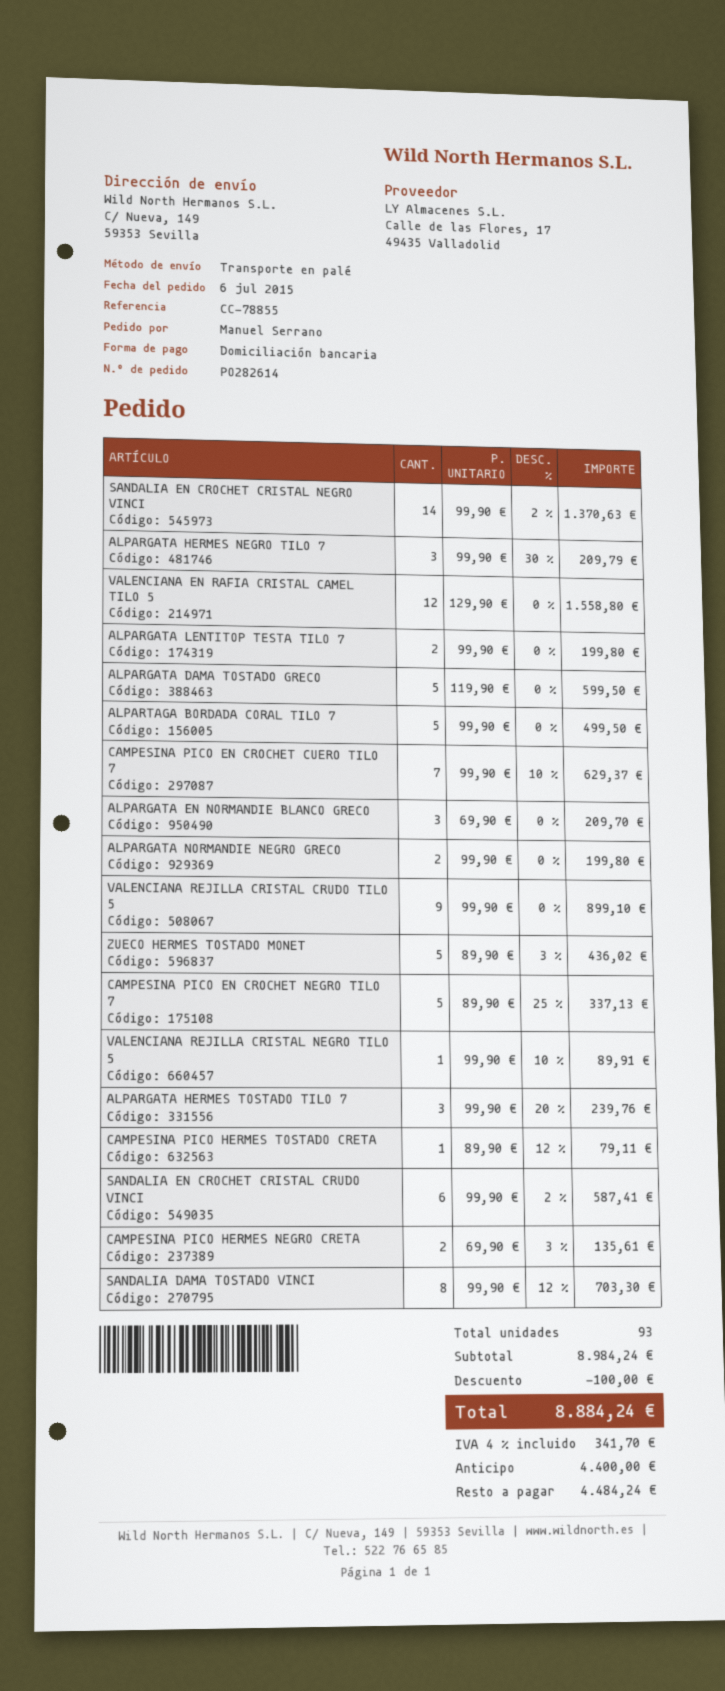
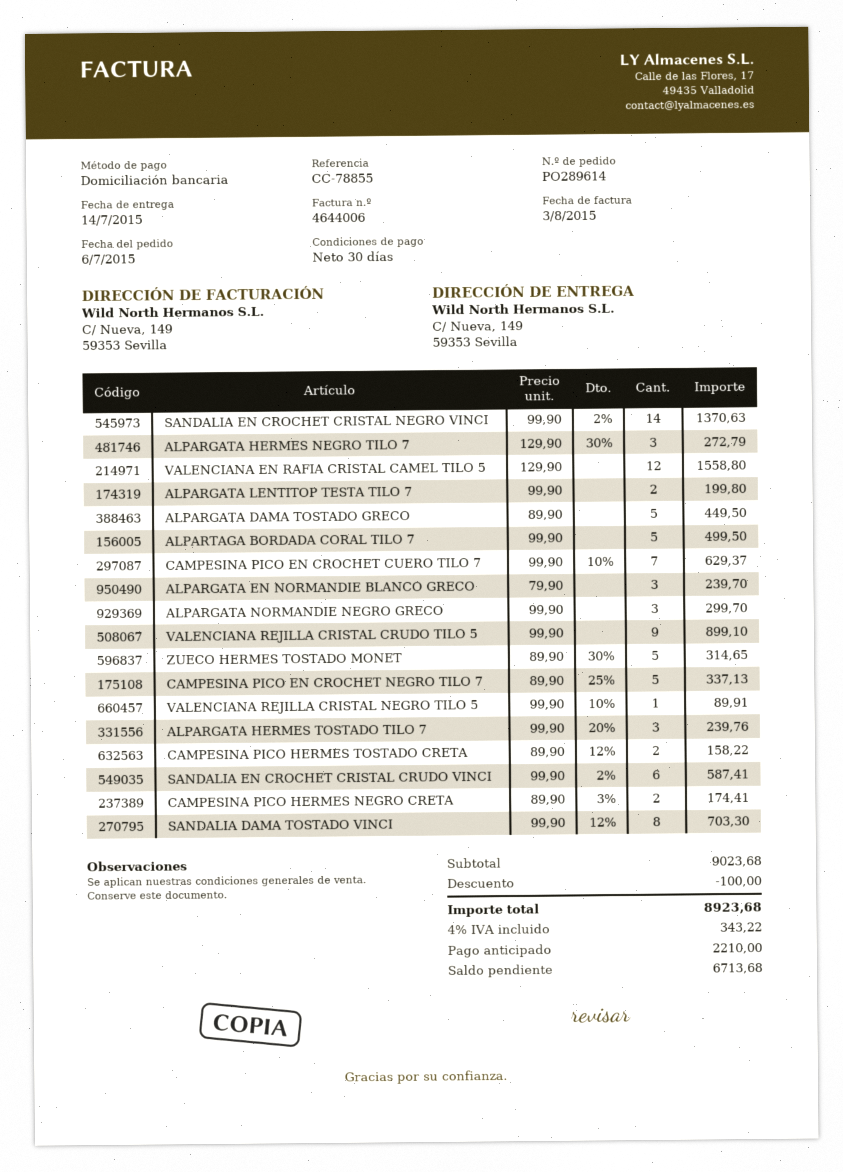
order number: PO282614 -> PO289614
ALPARGATA HERMES NEGRO TILO 7: 3 x 99.90 - 30% = 209.79 -> 3 x 129.90 - 30% = 272.79
ALPARGATA DAMA TOSTADO GRECO: 5 x 119.90 = 599.50 -> 5 x 89.90 = 449.50
ALPARGATA EN NORMANDIE BLANCO GRECO: 3 x 69.90 = 209.70 -> 3 x 79.90 = 239.70
ALPARGATA NORMANDIE NEGRO GRECO: 2 x 99.90 = 199.80 -> 3 x 99.90 = 299.70
ZUECO HERMES TOSTADO MONET: 5 x 89.90 - 3% = 436.02 -> 5 x 89.90 - 30% = 314.65
CAMPESINA PICO HERMES TOSTADO CRETA: 1 x 89.90 - 12% = 79.11 -> 2 x 89.90 - 12% = 158.22
CAMPESINA PICO HERMES NEGRO CRETA: 2 x 69.90 - 3% = 135.61 -> 2 x 89.90 - 3% = 174.41
subtotal: 8984.24 -> 9023.68
tax: 4% = 341.70 -> 4% = 343.22
total: 8884.24 -> 8923.68
deposit: 4400.00 -> 2210.00
balance: 4484.24 -> 6713.68

